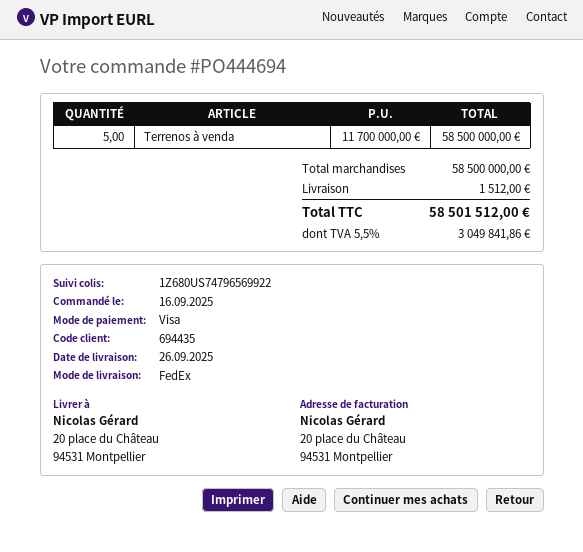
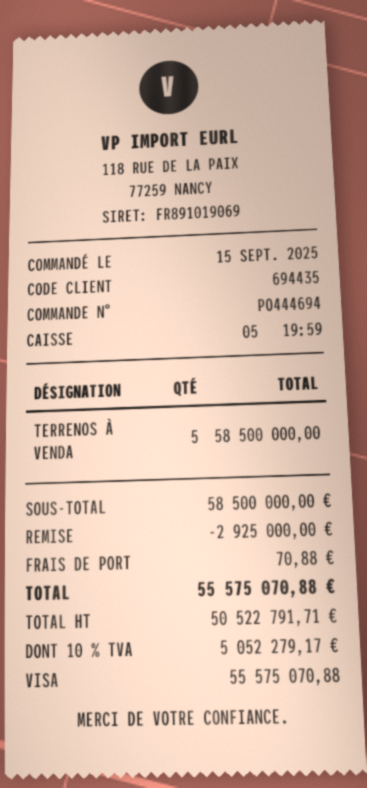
order date: 2025-09-16 -> 2025-09-15
discount: none -> 2925000.00
shipping: 1512.00 -> 70.88
tax: 5.5% = 3049841.86 -> 10% = 5052279.17
total: 58501512.00 -> 55575070.88

